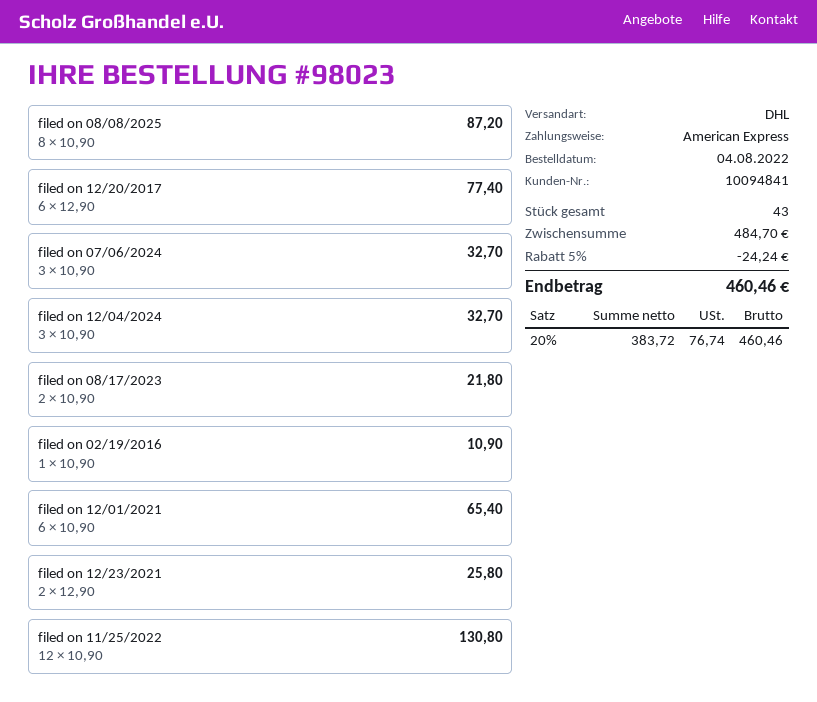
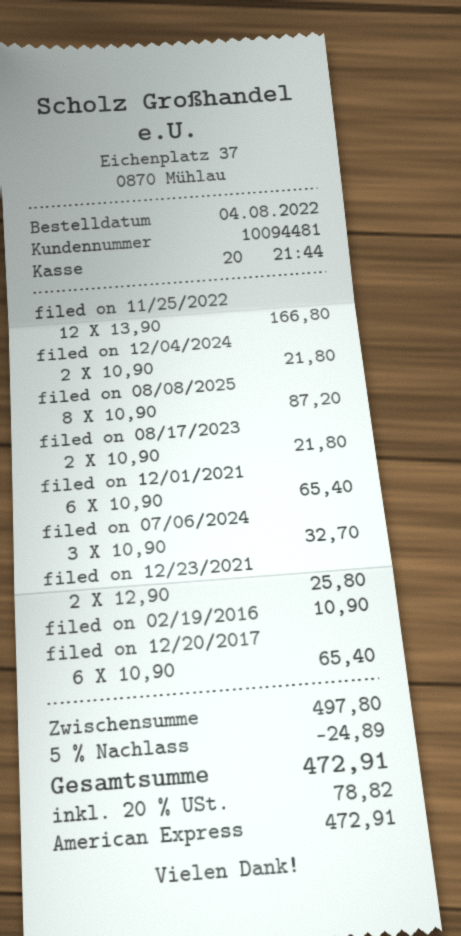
customer number: 10094841 -> 10094481
filed on 12/20/2017: 6 x 12.90 = 77.40 -> 6 x 10.90 = 65.40
filed on 12/04/2024: 3 x 10.90 = 32.70 -> 2 x 10.90 = 21.80
filed on 11/25/2022: 12 x 10.90 = 130.80 -> 12 x 13.90 = 166.80
subtotal: 484.70 -> 497.80
discount: 5% = 24.24 -> 5% = 24.89
tax: 20% = 76.74 -> 20% = 78.82
total: 460.46 -> 472.91

